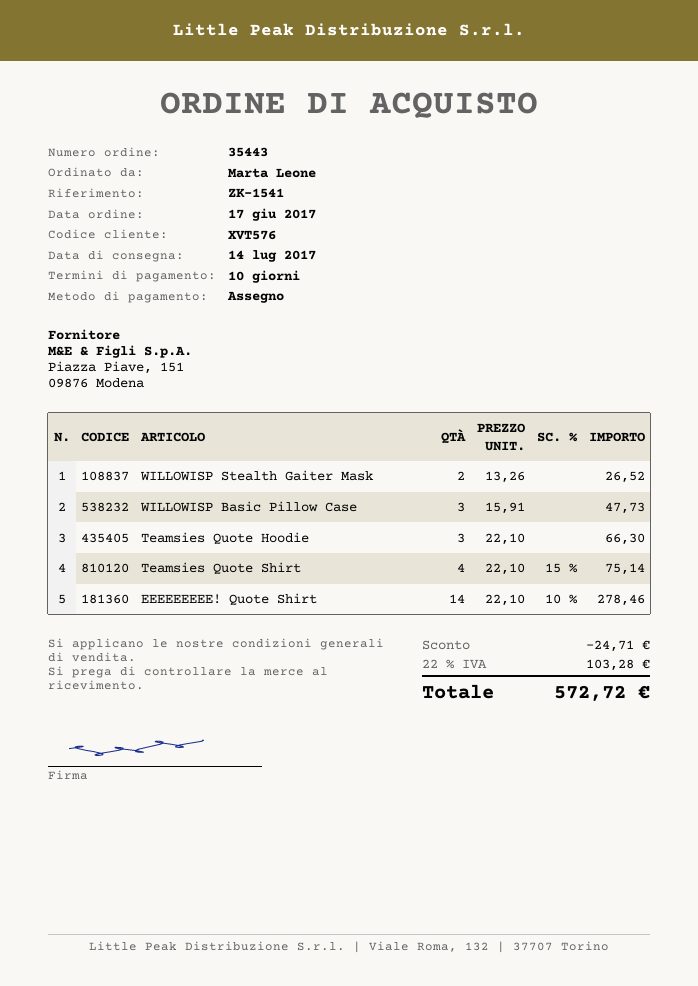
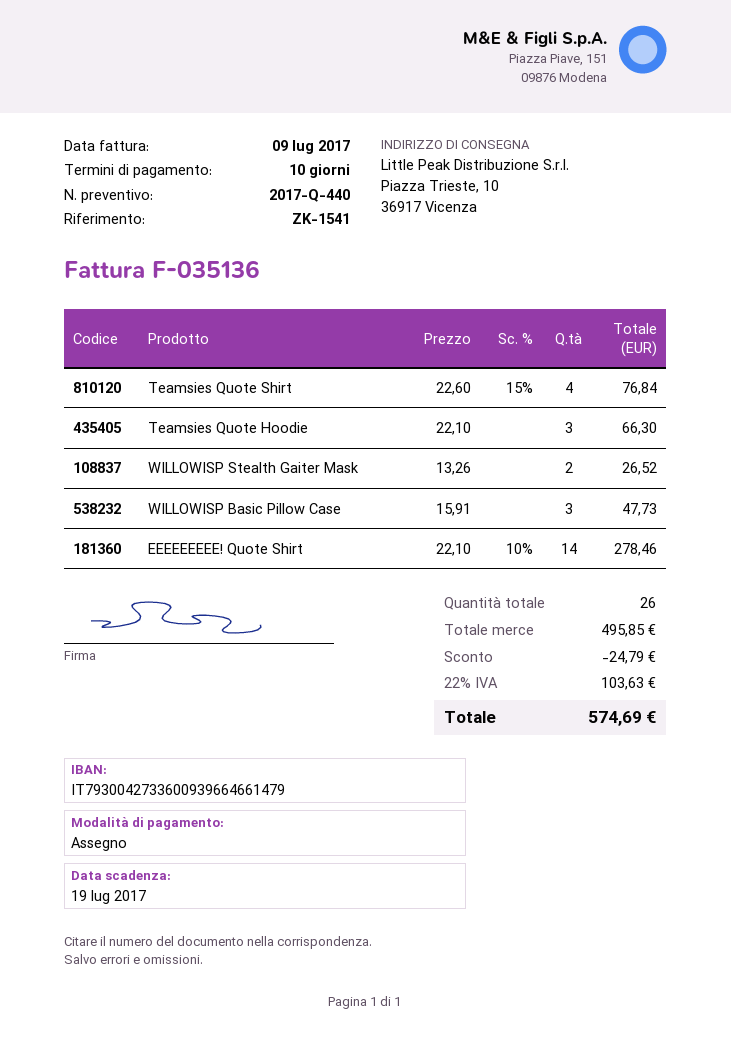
Teamsies Quote Shirt: 4 x 22.10 - 15% = 75.14 -> 4 x 22.60 - 15% = 76.84
discount: 24.71 -> 24.79
tax: 22% = 103.28 -> 22% = 103.63
total: 572.72 -> 574.69

